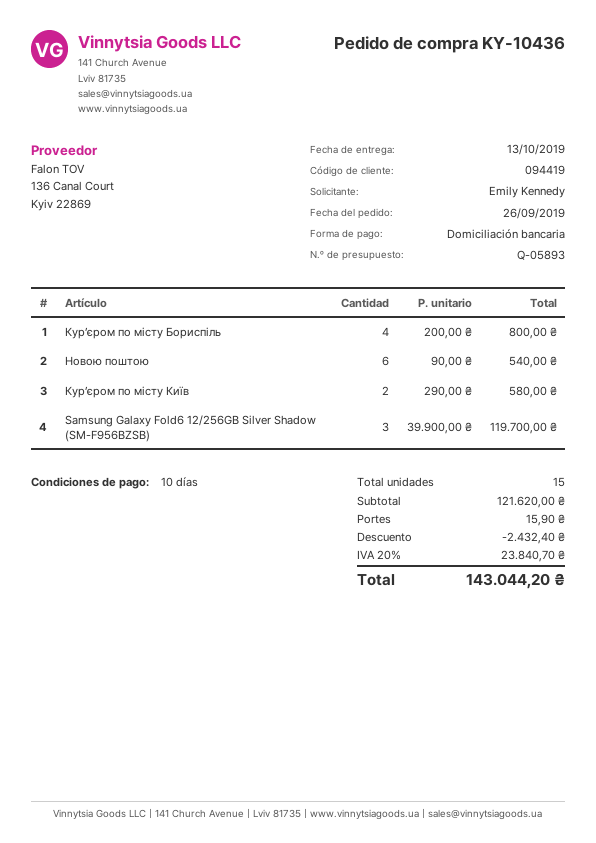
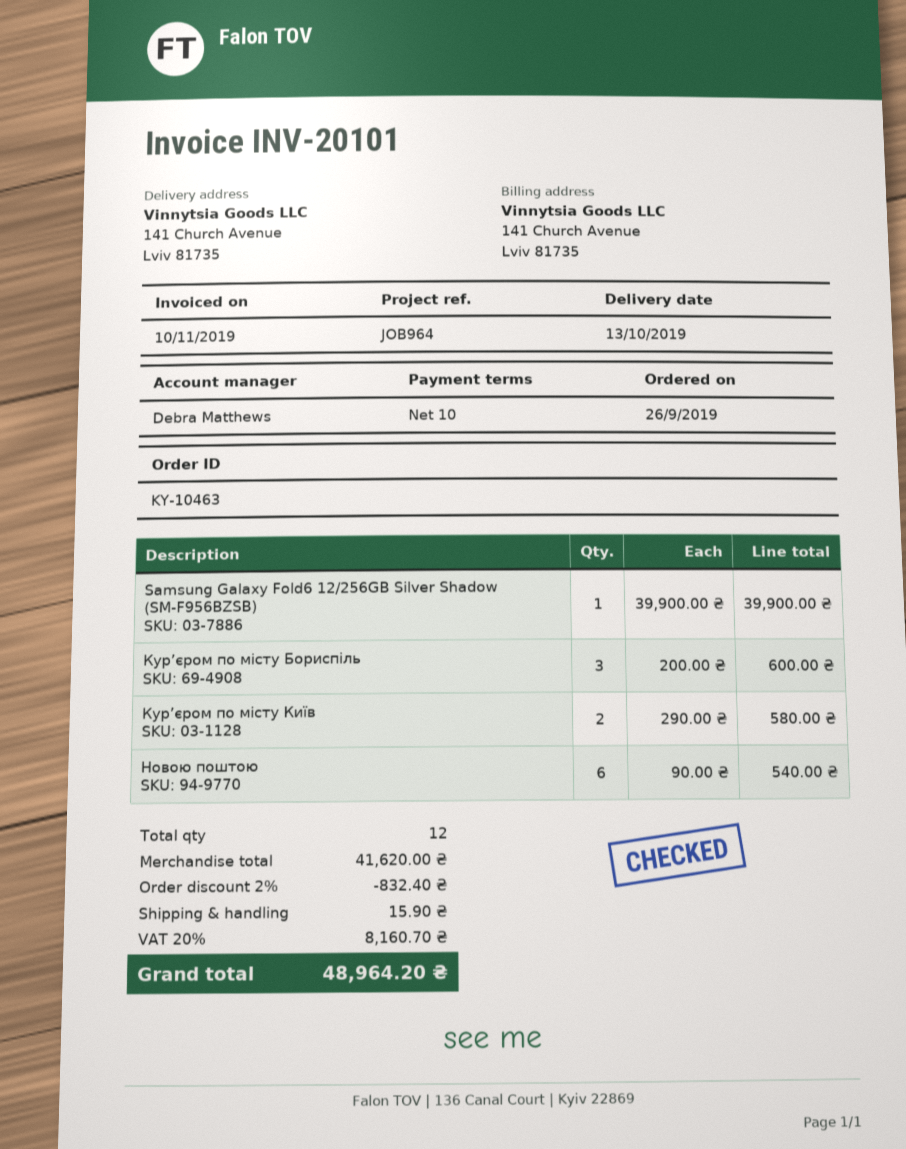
order number: KY-10436 -> KY-10463
Курʼєром по місту Бориспіль: 4 x 200.00 = 800.00 -> 3 x 200.00 = 600.00
Samsung Galaxy Fold6 12/256GB Silver Shadow (SM-F956BZSB): 3 x 39900.00 = 119700.00 -> 1 x 39900.00 = 39900.00
total quantity: 15 -> 12
subtotal: 121620.00 -> 41620.00
discount: 2432.40 -> 832.40
tax: 20% = 23840.70 -> 20% = 8160.70
total: 143044.20 -> 48964.20

